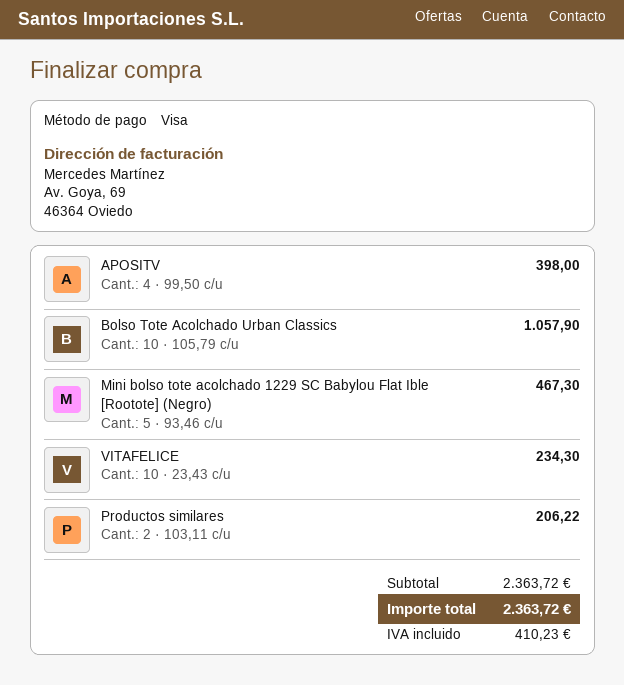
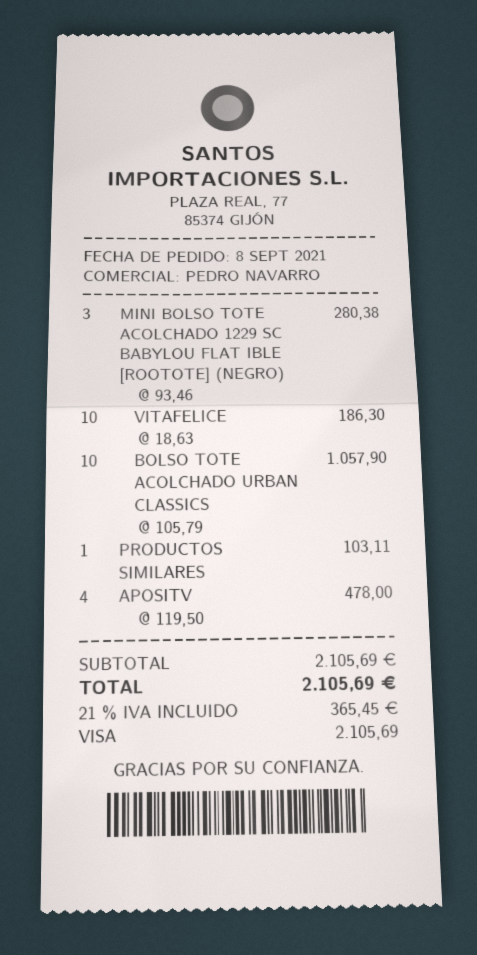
APOSITV: 4 x 99.50 = 398.00 -> 4 x 119.50 = 478.00
Mini bolso tote acolchado 1229 SC Babylou Flat Ible [Rootote] (Negro): 5 x 93.46 = 467.30 -> 3 x 93.46 = 280.38
VITAFELICE: 10 x 23.43 = 234.30 -> 10 x 18.63 = 186.30
Productos similares: 2 x 103.11 = 206.22 -> 1 x 103.11 = 103.11
subtotal: 2363.72 -> 2105.69
tax: 410.23 -> 365.45
total: 2363.72 -> 2105.69

